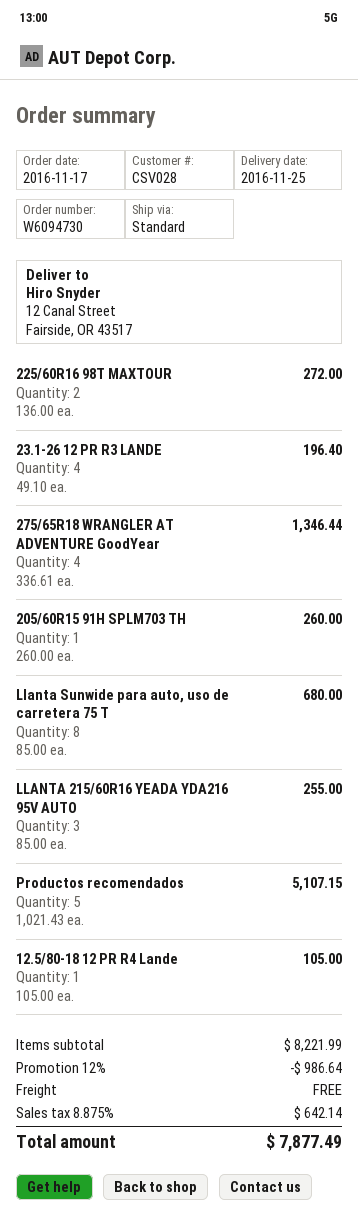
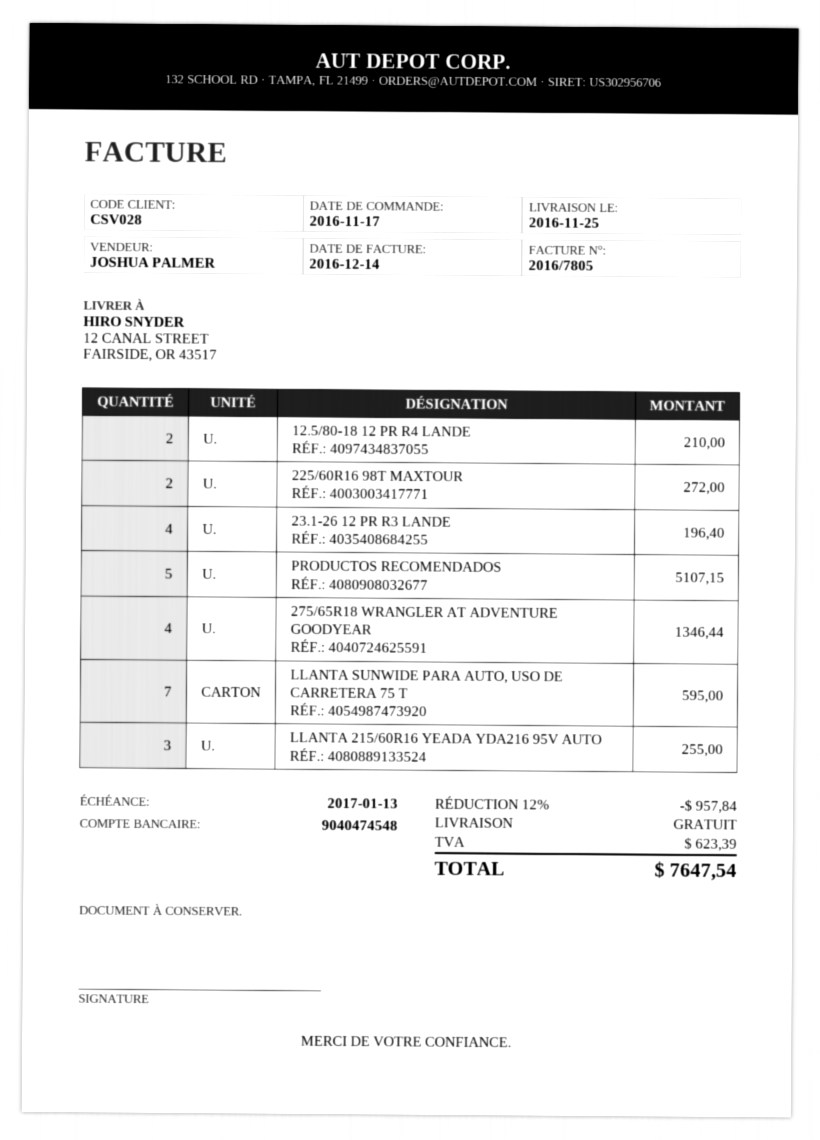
205/60R15 91H SPLM703 TH: 1 for 260.00 -> none
Llanta Sunwide para auto, uso de carretera 75 T: 8 for 680.00 -> 7 for 595.00
12.5/80-18 12 PR R4 Lande: 1 for 105.00 -> 2 for 210.00
discount: 12% = 986.64 -> 12% = 957.84
tax: 642.14 -> 623.39
total: 7877.49 -> 7647.54

